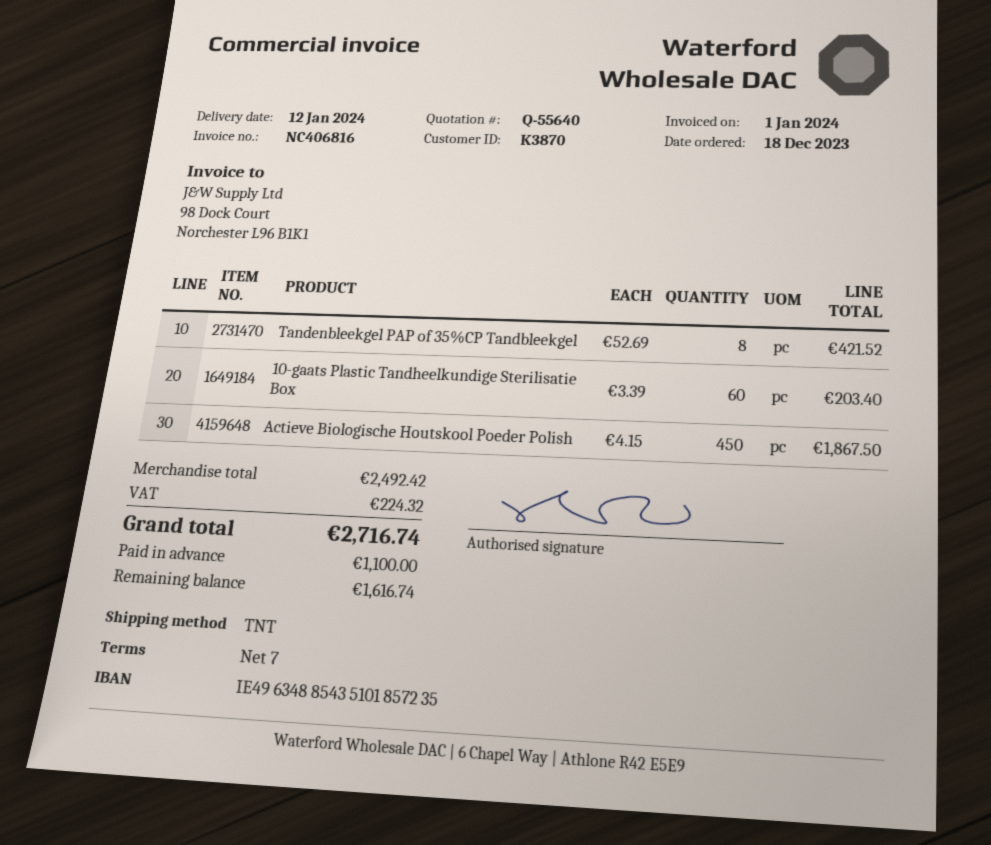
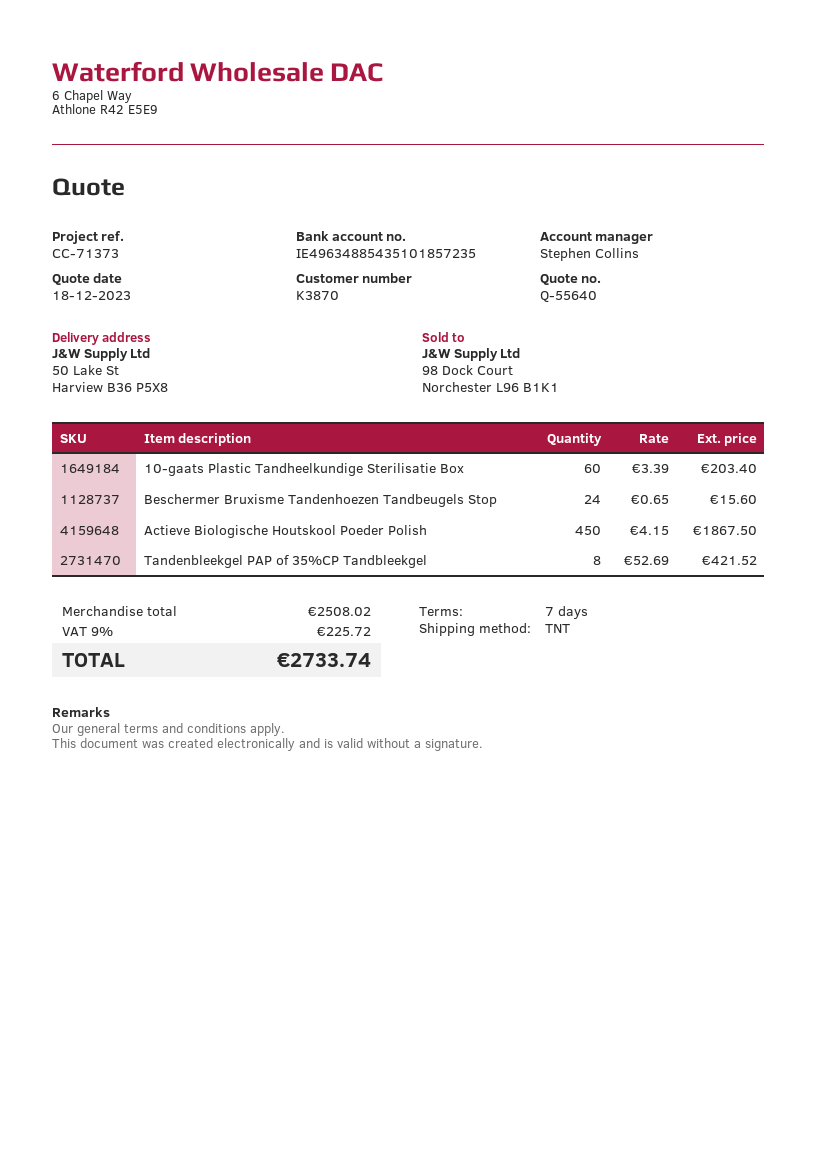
Beschermer Bruxisme Tandenhoezen Tandbeugels Stop: none -> 24 x 0.65 = 15.60
subtotal: 2492.42 -> 2508.02
tax: 224.32 -> 225.72
total: 2716.74 -> 2733.74

